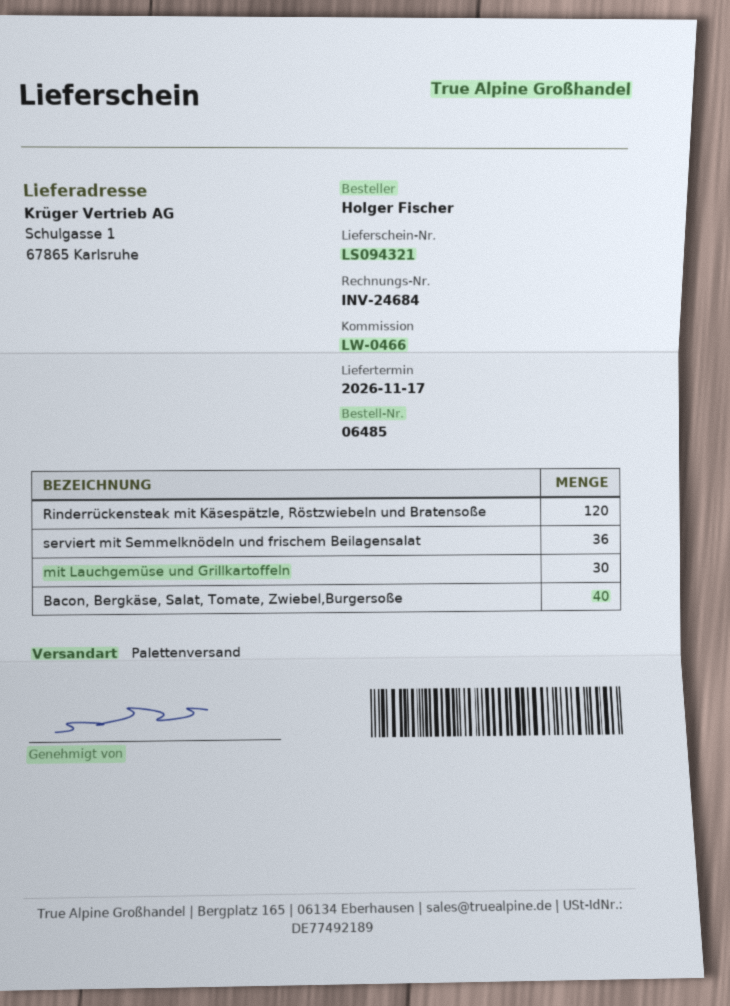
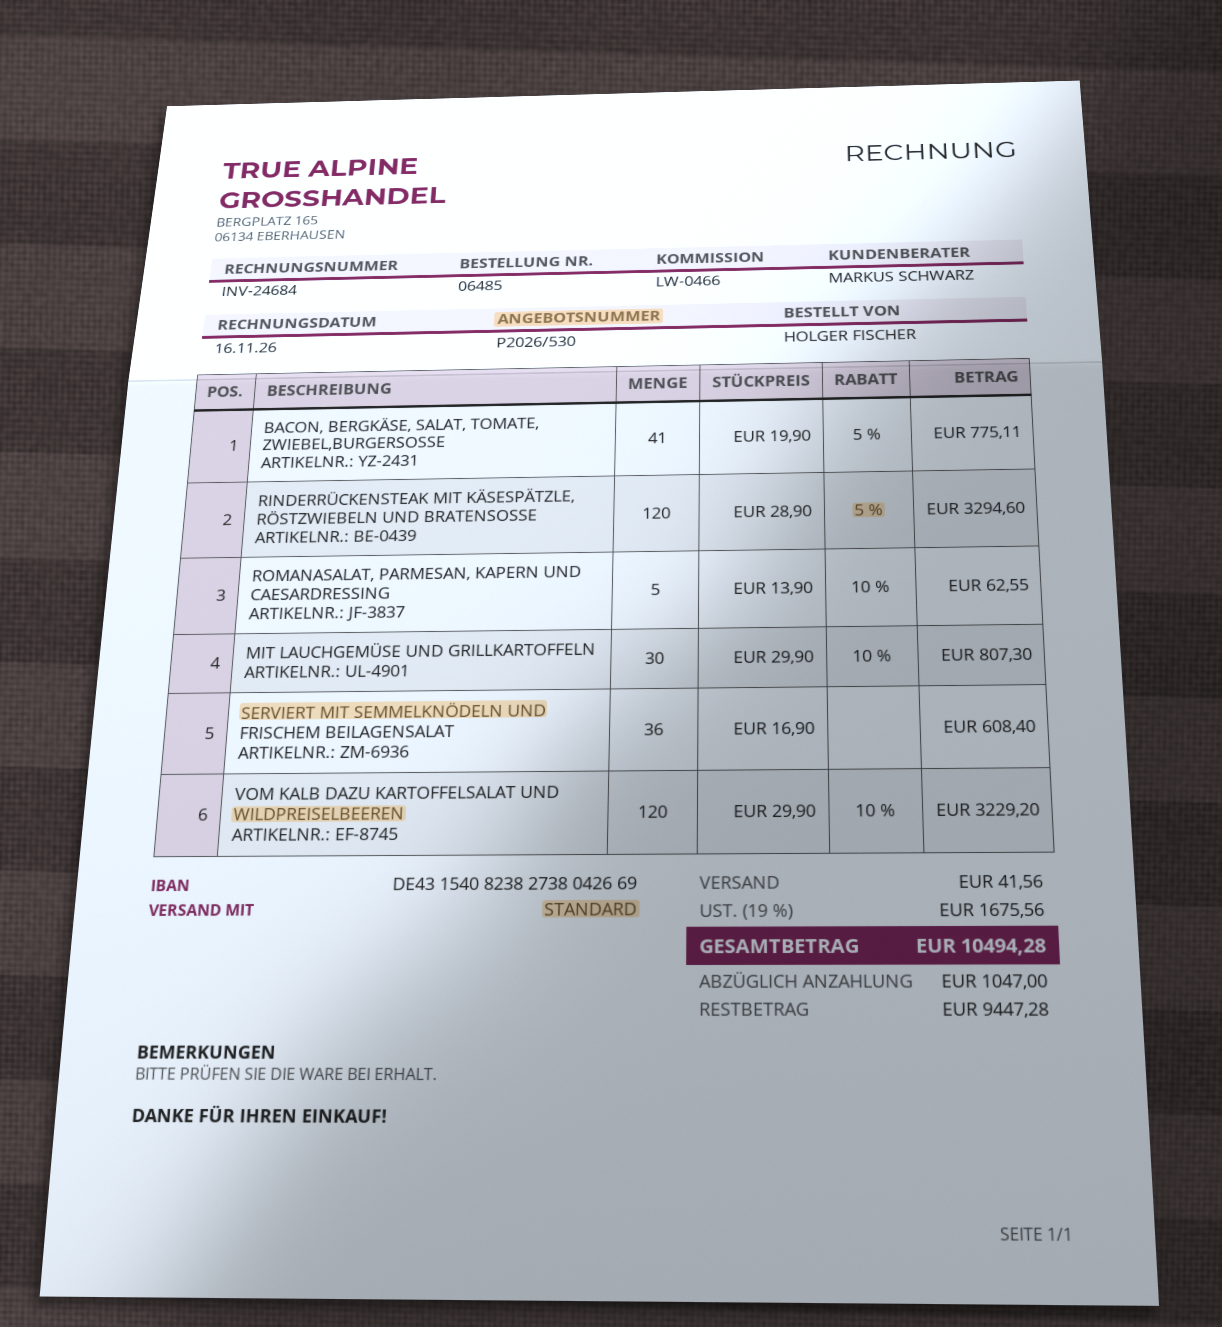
shipping method: pallet freight -> standard
Bacon, Bergkäse, Salat, Tomate, Zwiebel,Burgersoße: 40 -> 41
ROMANASALAT, PARMESAN, KAPERN UND CAESARDRESSING: none -> 5
VOM KALB DAZU KARTOFFELSALAT UND WILDPREISELBEEREN: none -> 120

